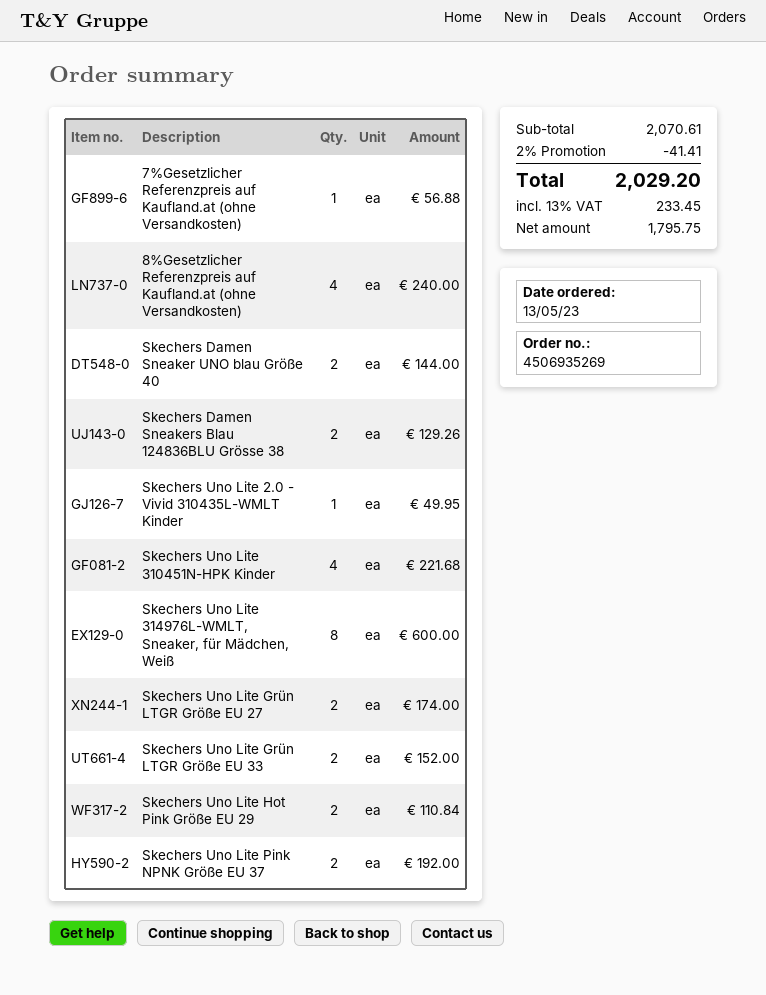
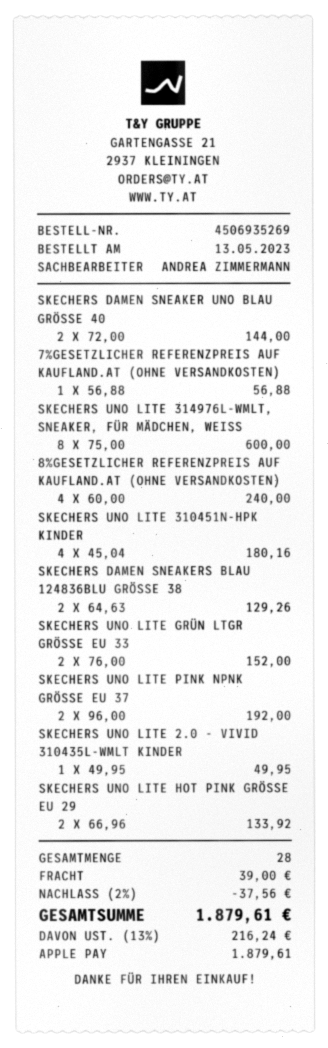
Skechers Uno Lite 310451N-HPK Kinder: 4 for 221.68 -> 4 for 180.16
Skechers Uno Lite Grün LTGR Größe EU 27: 2 for 174.00 -> none
Skechers Uno Lite Hot Pink Größe EU 29: 2 for 110.84 -> 2 for 133.92
discount: 2% = 41.41 -> 2% = 37.56
shipping: none -> 39.00
tax: 13% = 233.45 -> 13% = 216.24
total: 2029.20 -> 1879.61

